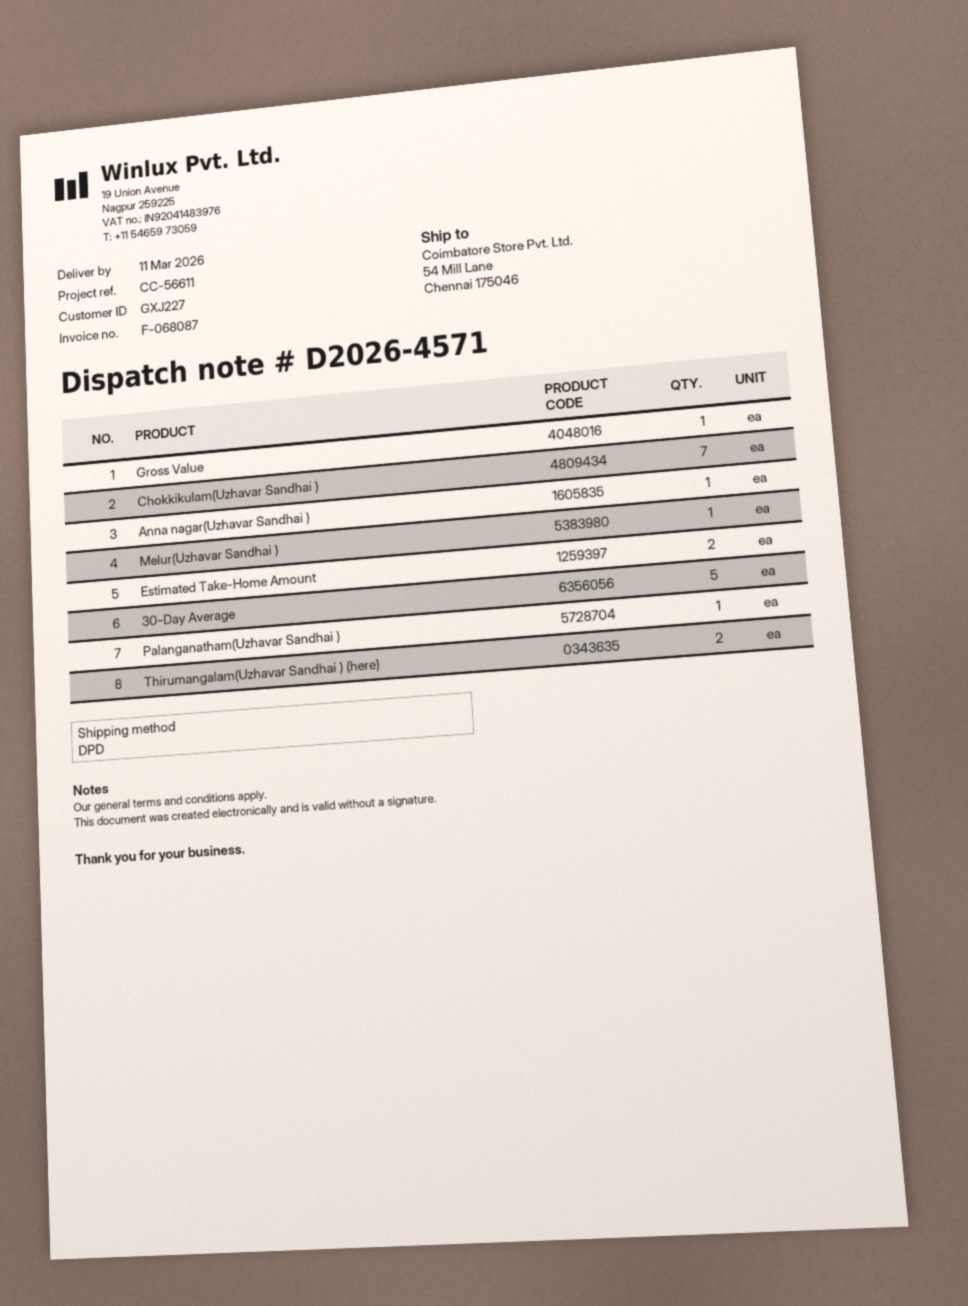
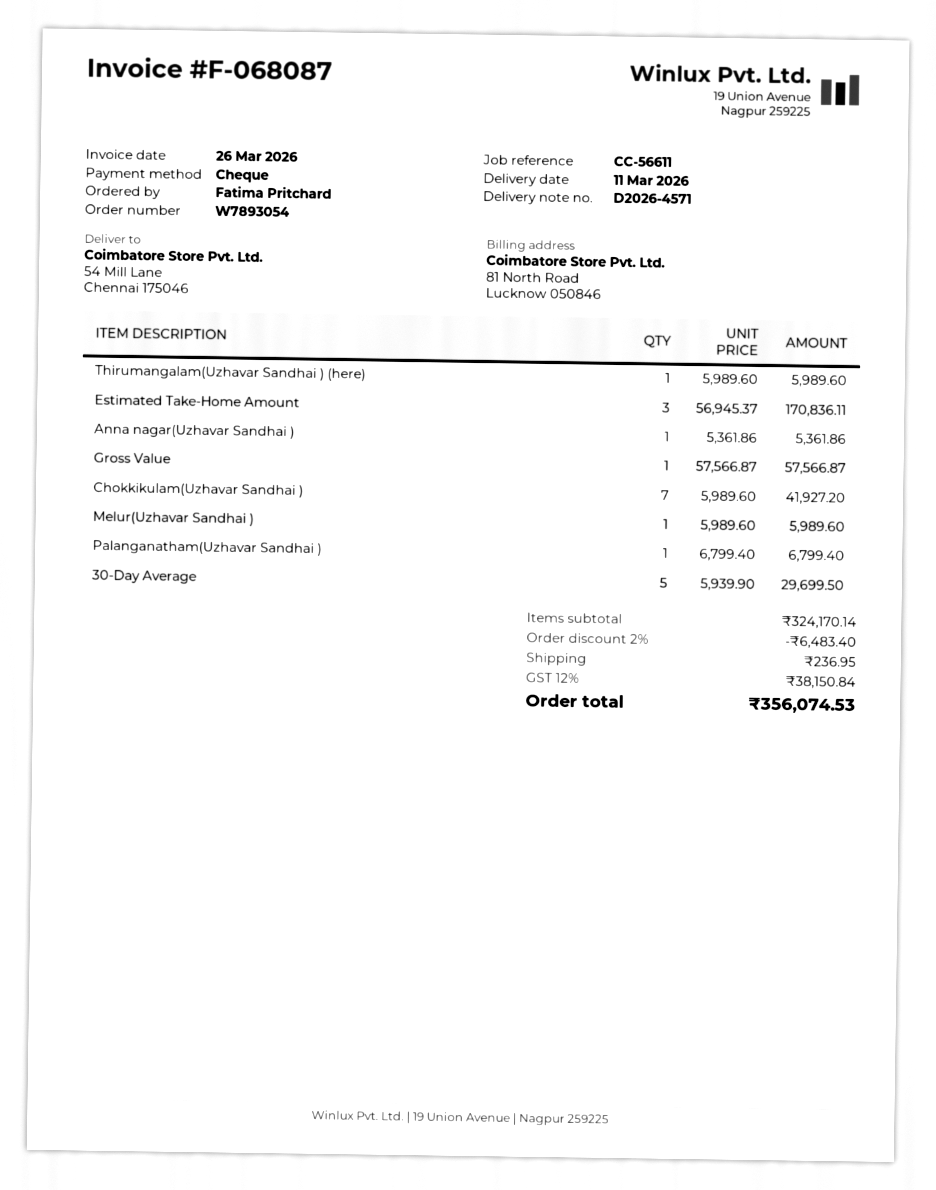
Estimated Take-Home Amount: 2 -> 3
Thirumangalam(Uzhavar Sandhai ) (here): 2 -> 1

